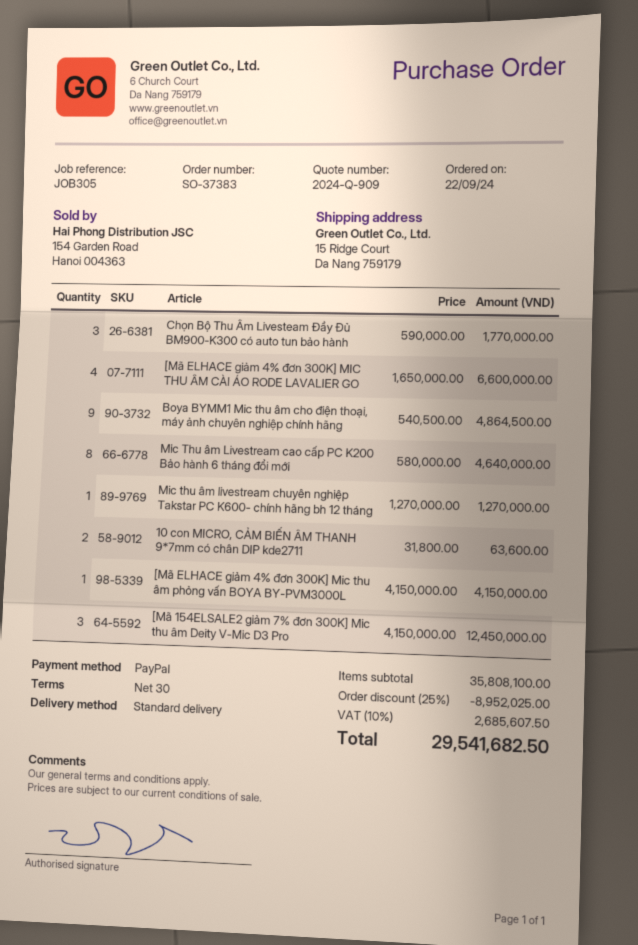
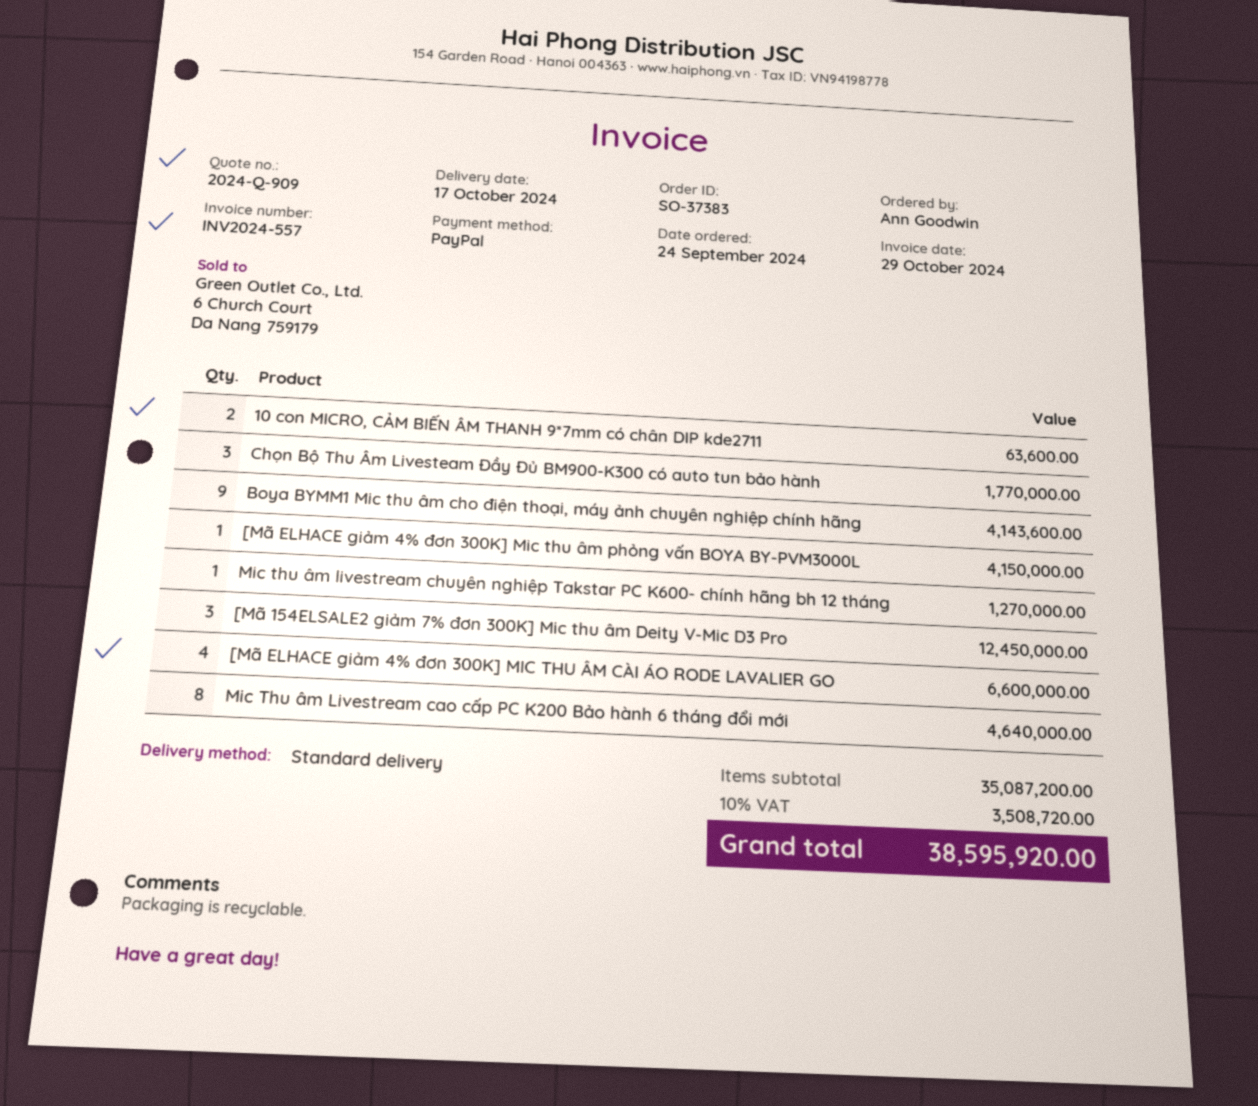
order date: 2024-09-22 -> 2024-09-24
Boya BYMM1 Mic thu âm cho điện thoại, máy ảnh chuyên nghiệp chính hãng: 9 for 4864500.00 -> 9 for 4143600.00
subtotal: 35808100.00 -> 35087200.00
discount: 25% = 8952025.00 -> none
tax: 10% = 2685607.50 -> 10% = 3508720.00
total: 29541682.50 -> 38595920.00

